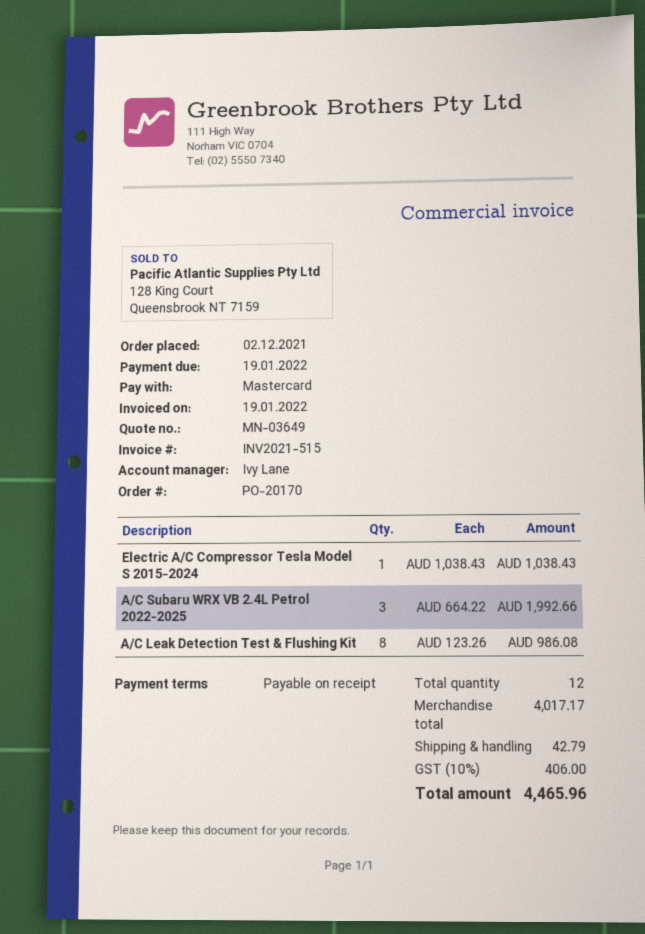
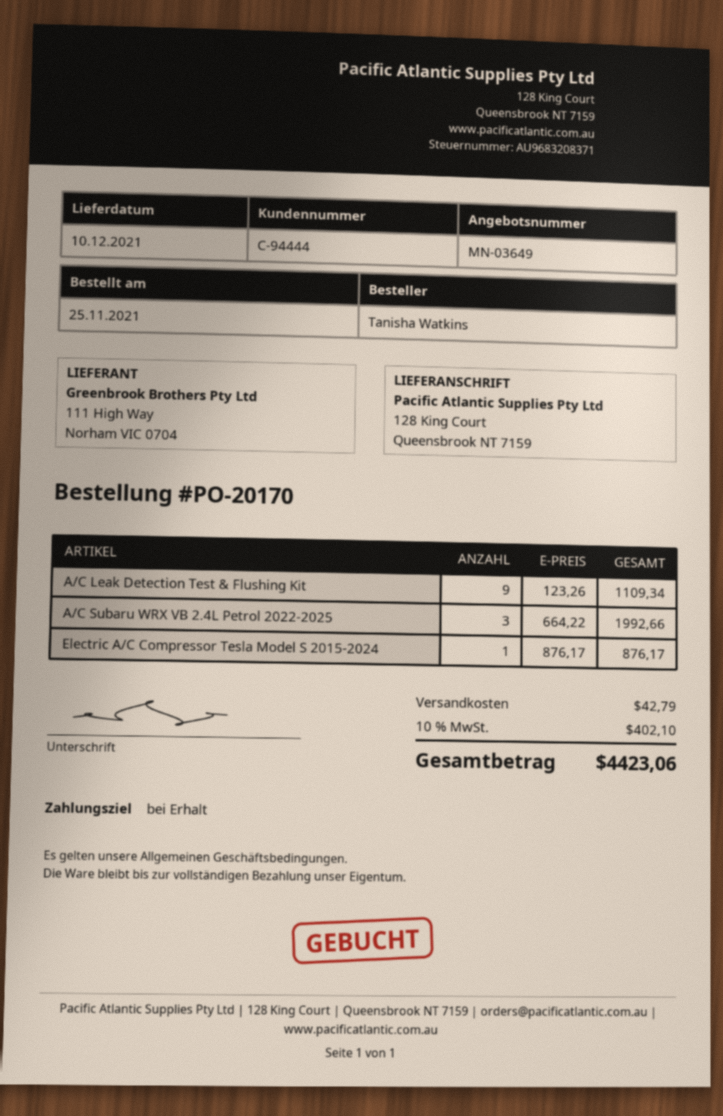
order date: 2021-12-02 -> 2021-11-25
Electric A/C Compressor Tesla Model S 2015-2024: 1 x 1038.43 = 1038.43 -> 1 x 876.17 = 876.17
A/C Leak Detection Test & Flushing Kit: 8 x 123.26 = 986.08 -> 9 x 123.26 = 1109.34
tax: 10% = 406.00 -> 10% = 402.10
total: 4465.96 -> 4423.06

